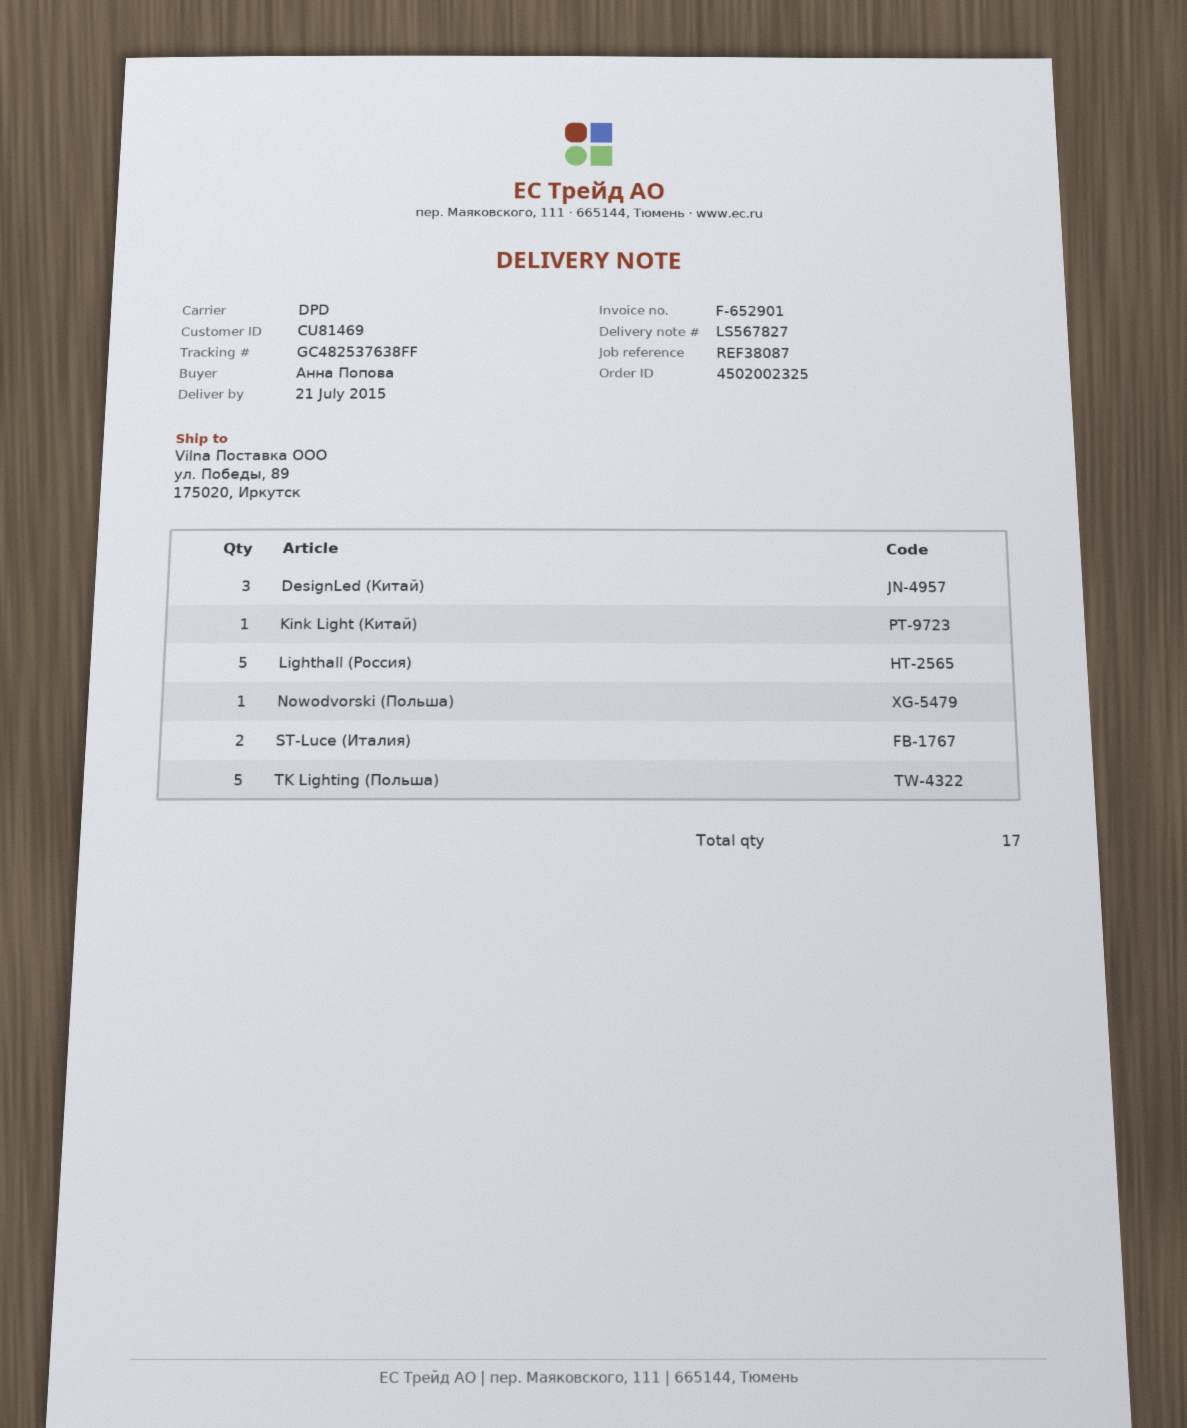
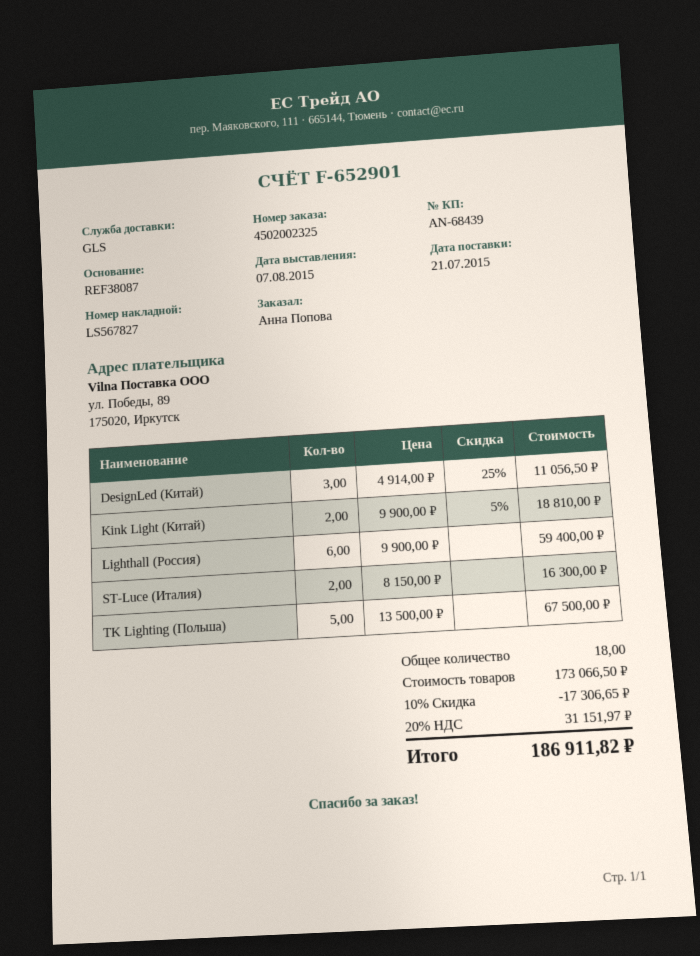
shipping method: DPD -> GLS
Kink Light (Китай): 1 -> 2
Lighthall (Россия): 5 -> 6
Nowodvorski (Польша): 1 -> none
total quantity: 17 -> 18

